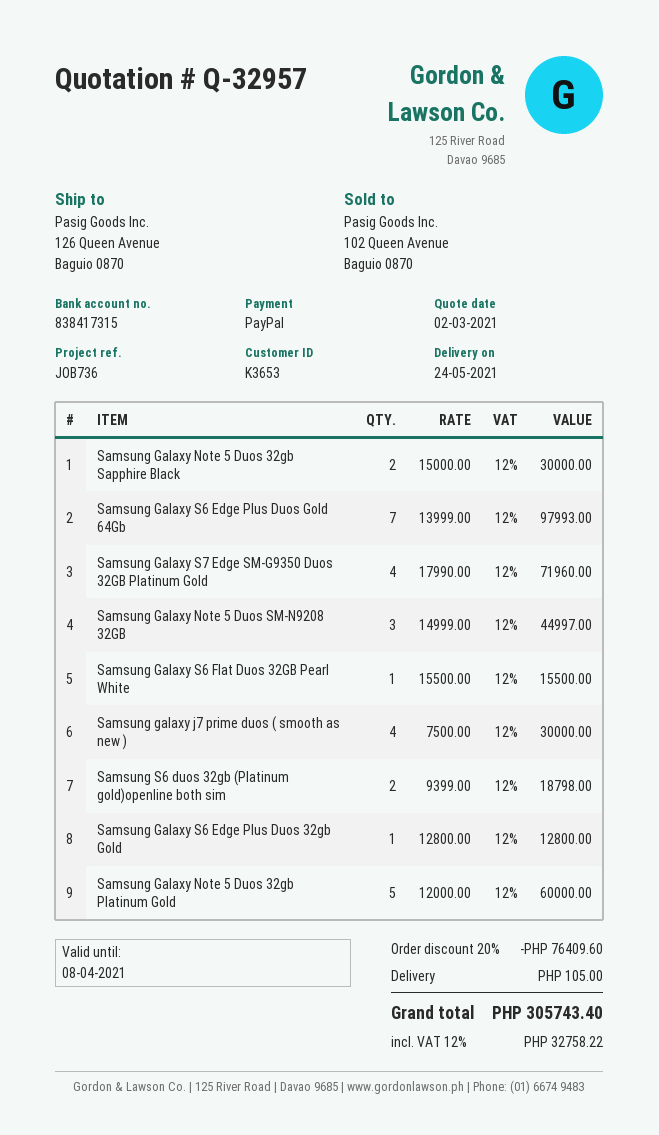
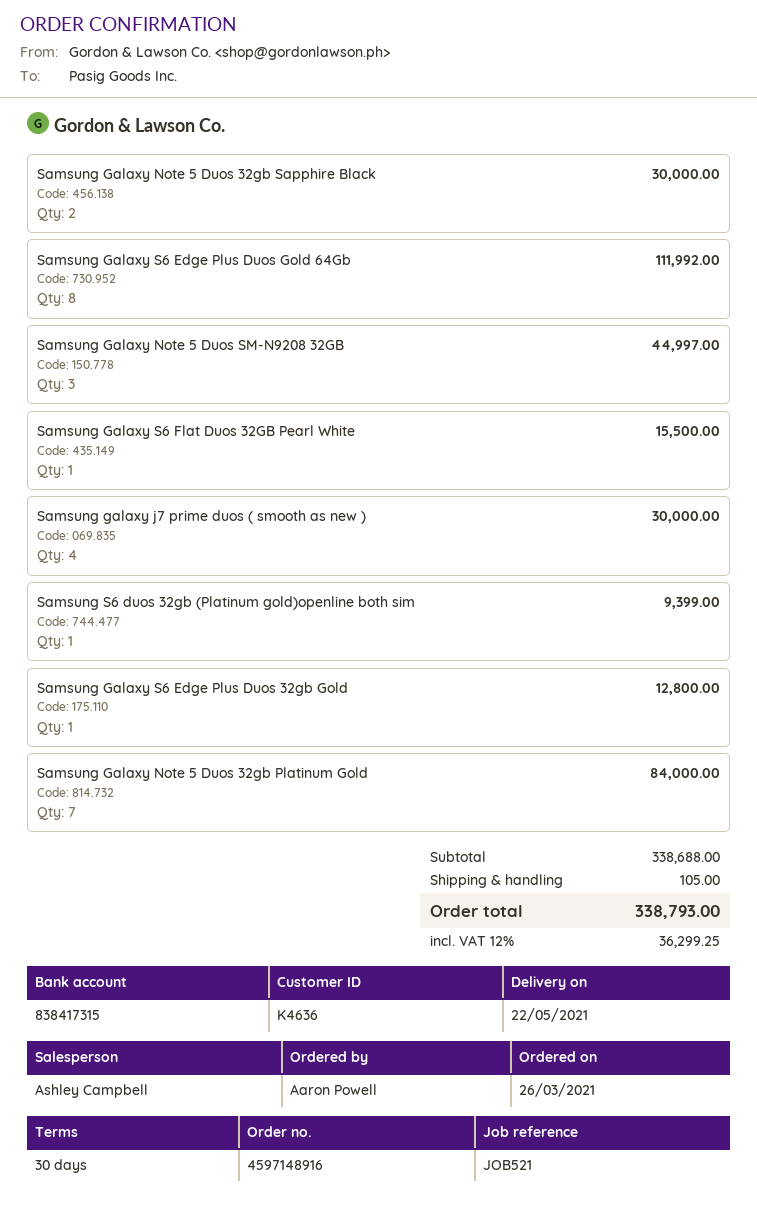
delivery date: 2021-05-24 -> 2021-05-22
customer number: K3653 -> K4636
reference: JOB736 -> JOB521
Samsung Galaxy S6 Edge Plus Duos Gold 64Gb: 7 for 97993.00 -> 8 for 111992.00
Samsung Galaxy S7 Edge SM-G9350 Duos 32GB Platinum Gold: 4 for 71960.00 -> none
Samsung S6 duos 32gb (Platinum gold)openline both sim: 2 for 18798.00 -> 1 for 9399.00
Samsung Galaxy Note 5 Duos 32gb Platinum Gold: 5 for 60000.00 -> 7 for 84000.00
discount: 20% = 76409.60 -> none
tax: 12% = 32758.22 -> 12% = 36299.25
total: 305743.40 -> 338793.00

